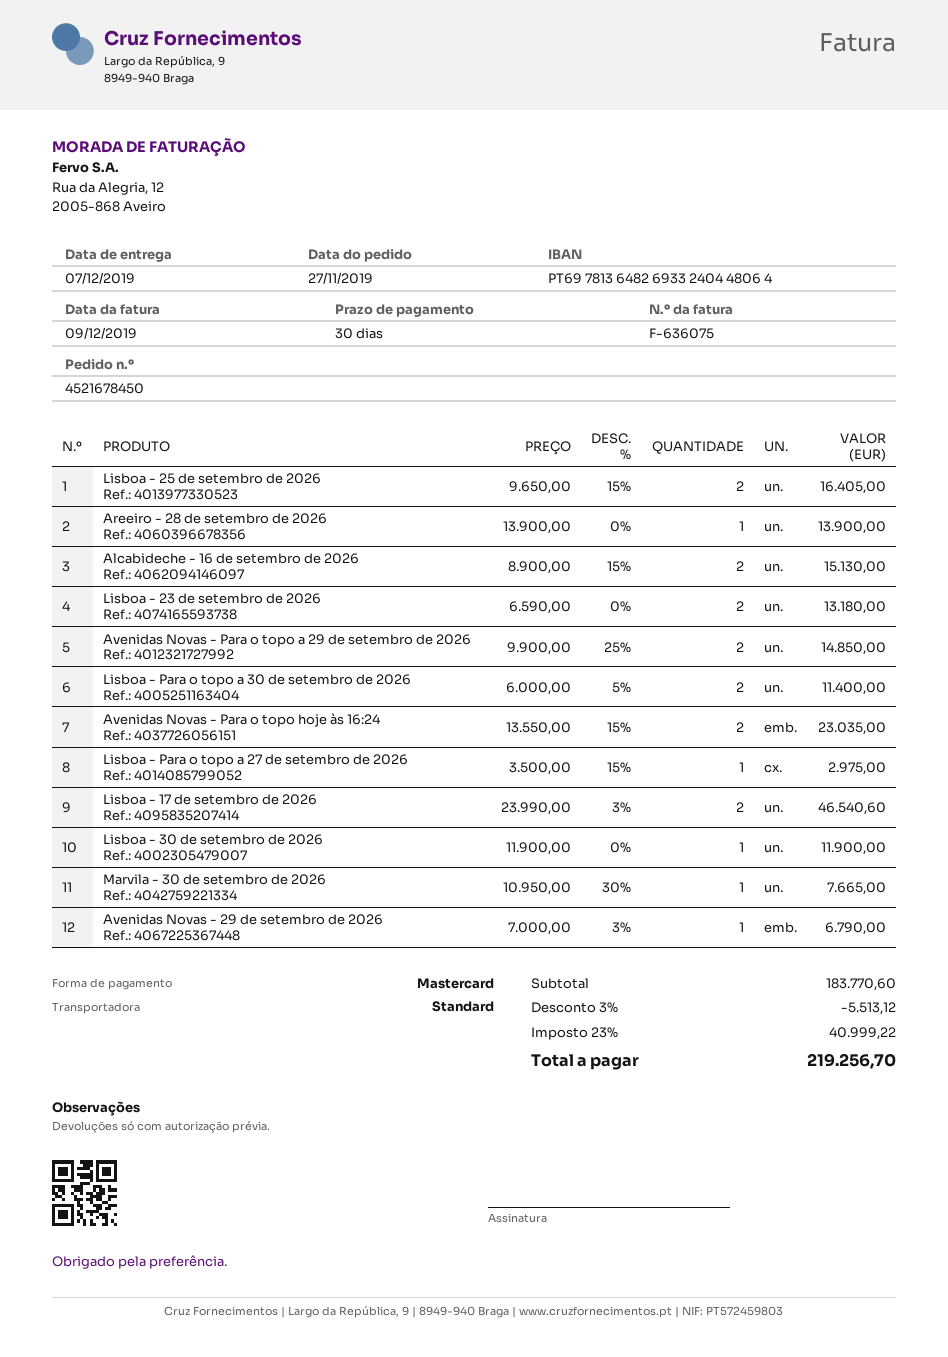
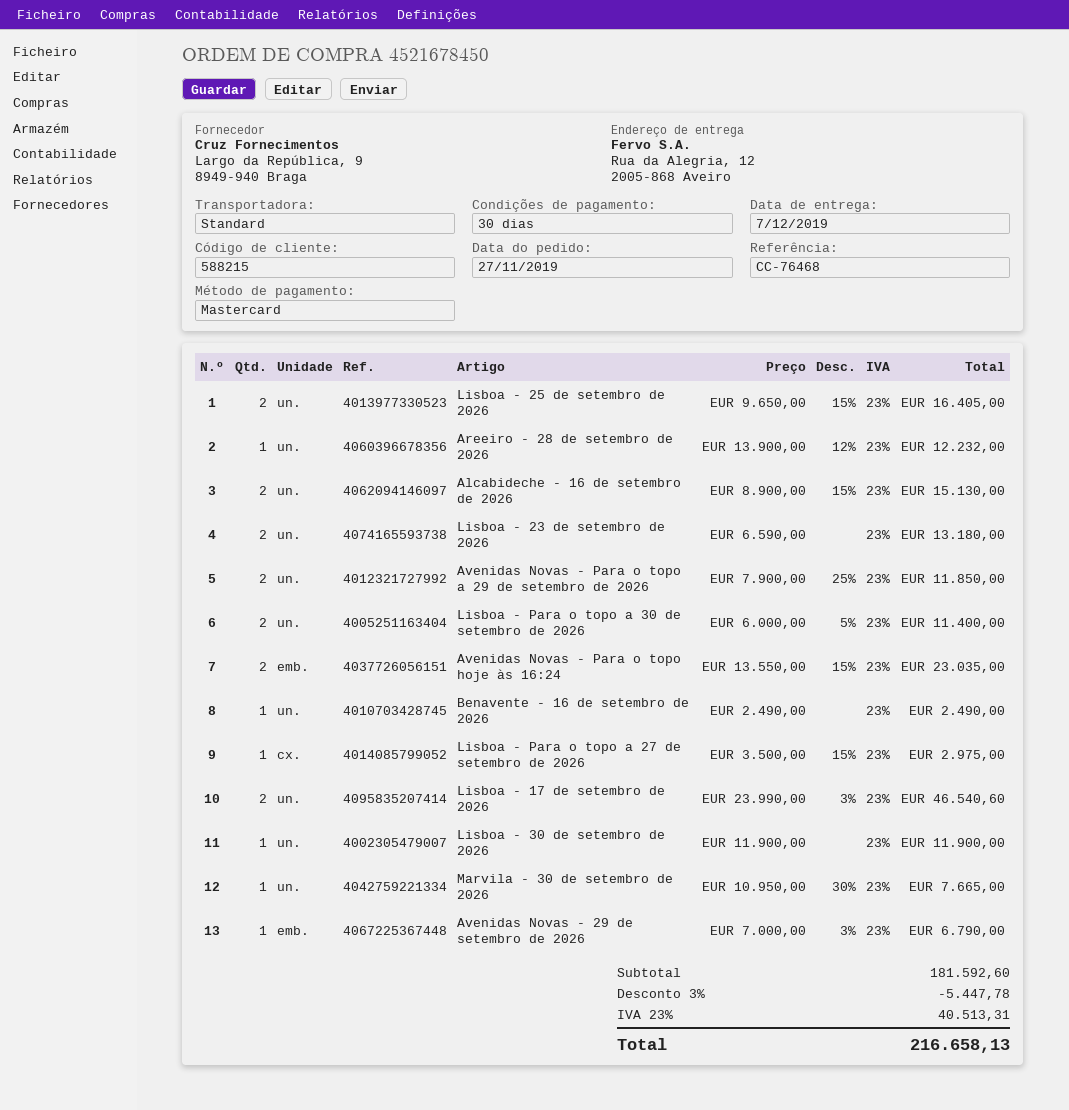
Areeiro - 28 de setembro de 2026: 1 x 13900.00 = 13900.00 -> 1 x 13900.00 - 12% = 12232.00
Avenidas Novas - Para o topo a 29 de setembro de 2026: 2 x 9900.00 - 25% = 14850.00 -> 2 x 7900.00 - 25% = 11850.00
Benavente - 16 de setembro de 2026: none -> 1 x 2490.00 = 2490.00
subtotal: 183770.60 -> 181592.60
discount: 3% = 5513.12 -> 3% = 5447.78
tax: 23% = 40999.22 -> 23% = 40513.31
total: 219256.70 -> 216658.13

